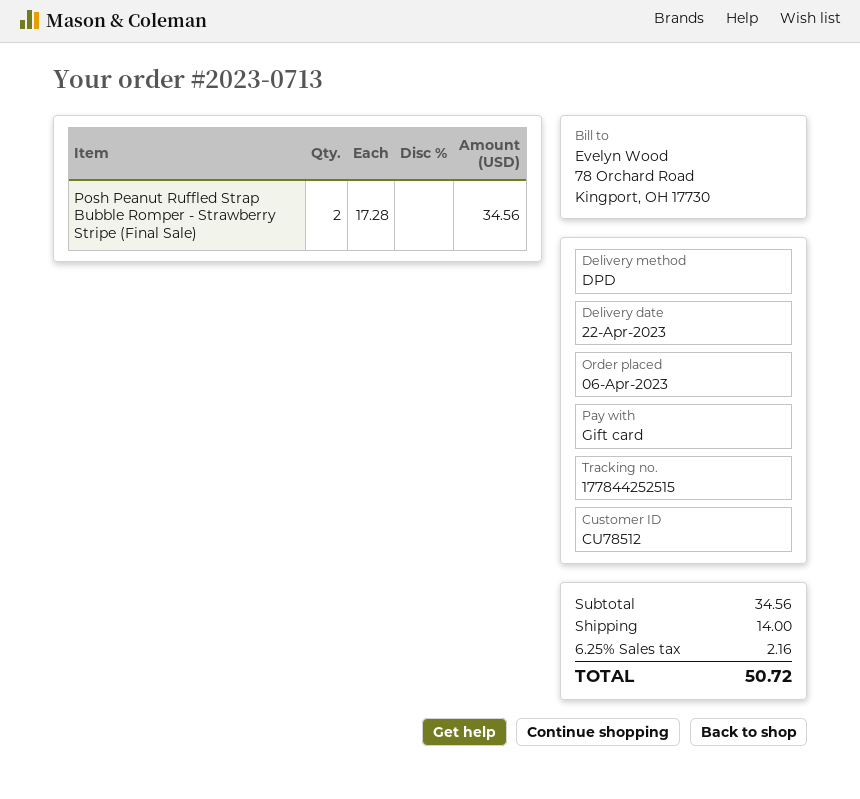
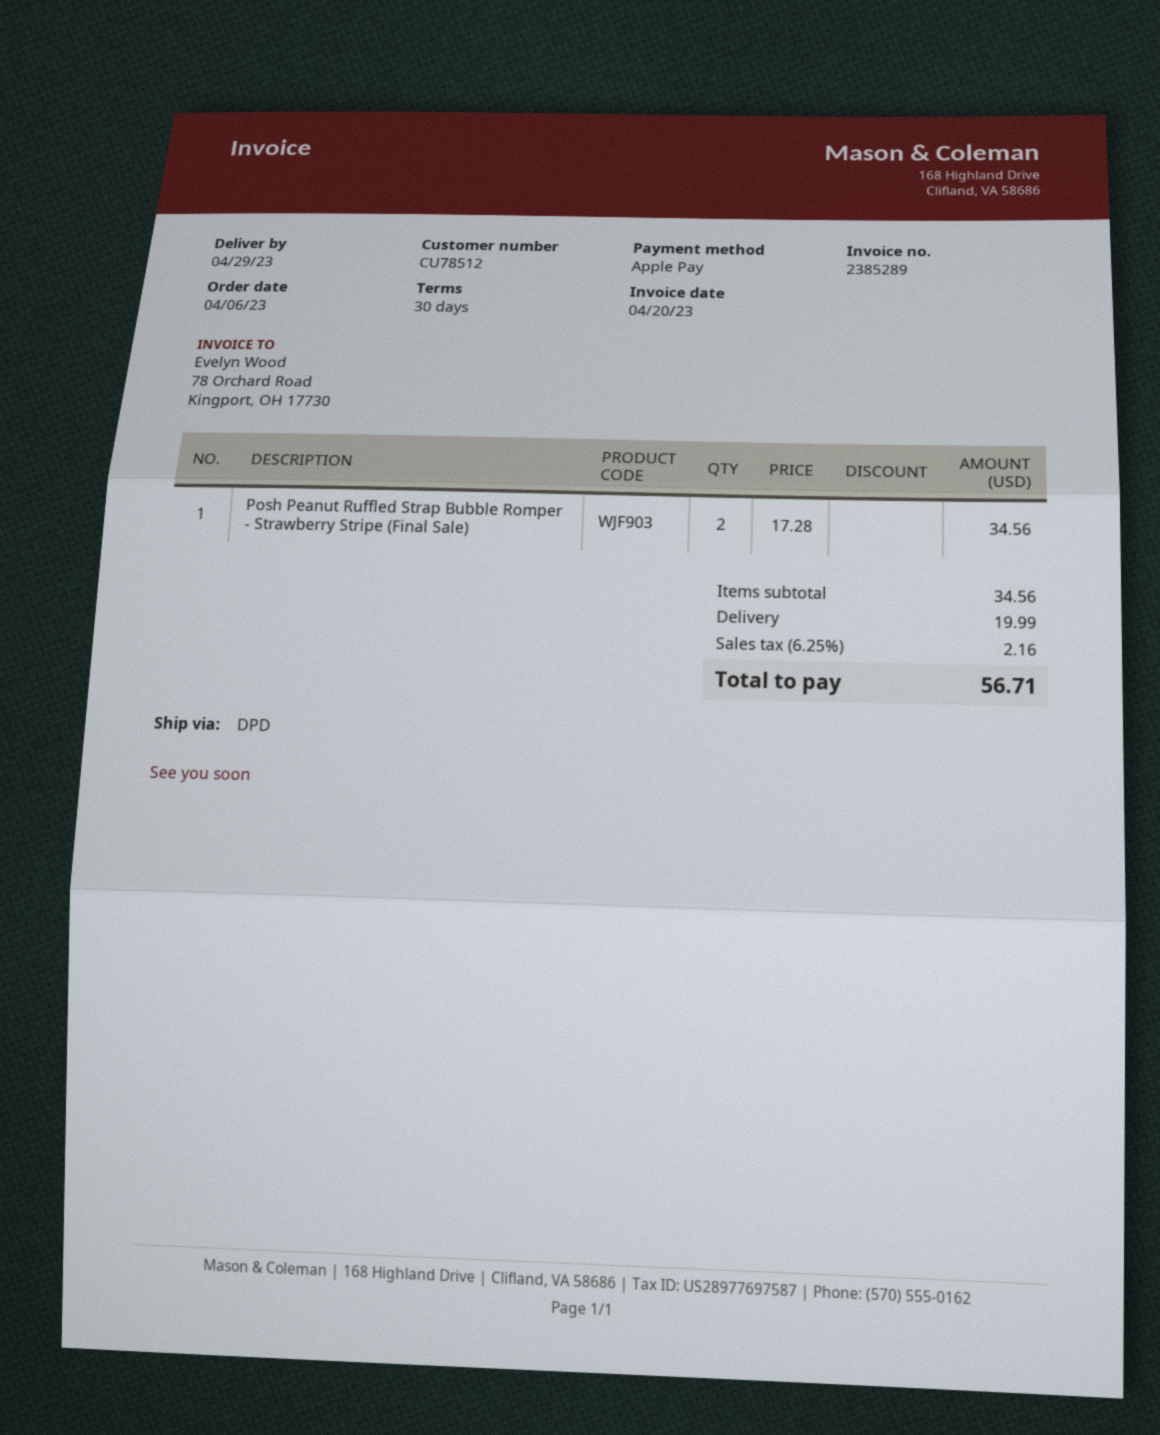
delivery date: 2023-04-22 -> 2023-04-29
payment method: gift card -> Apple Pay
shipping: 14.00 -> 19.99
total: 50.72 -> 56.71

